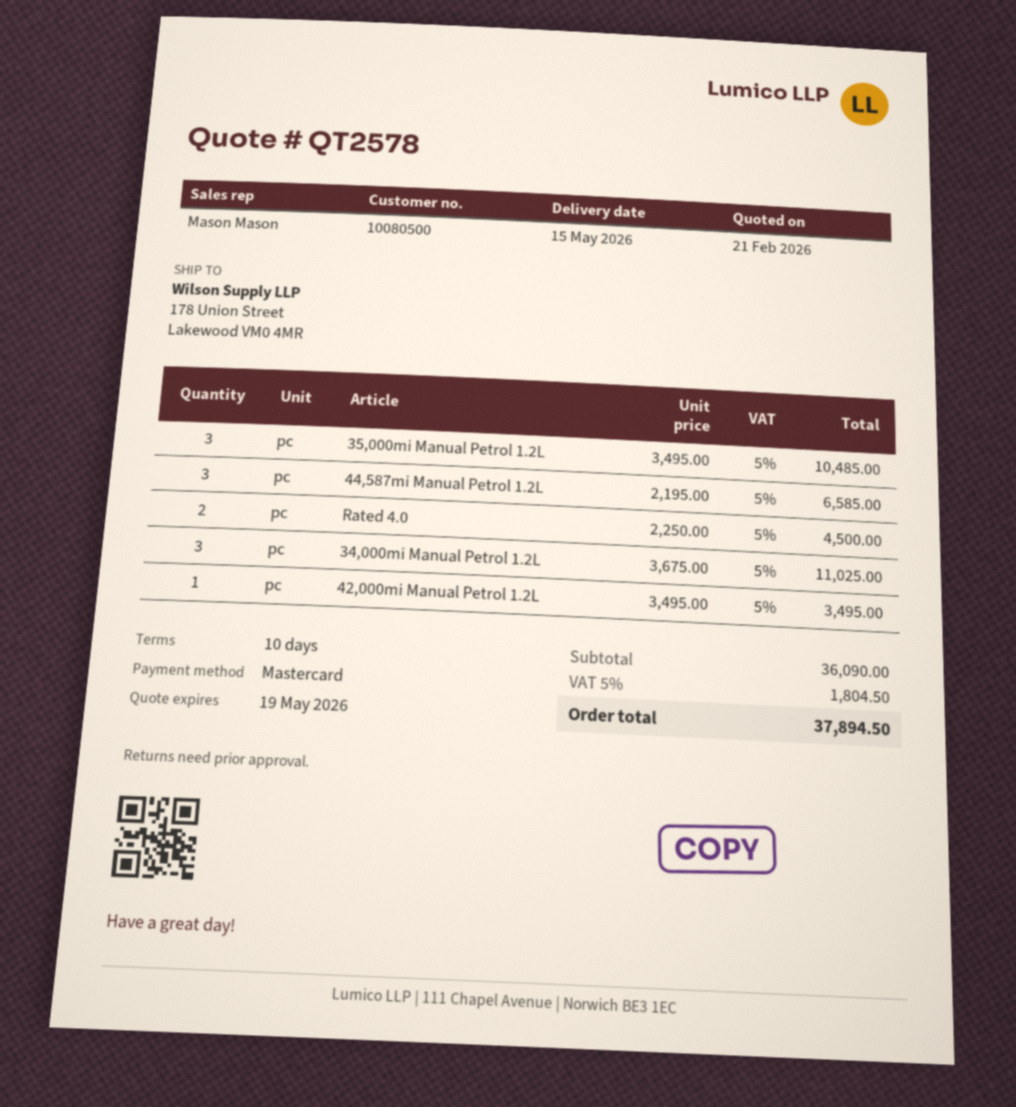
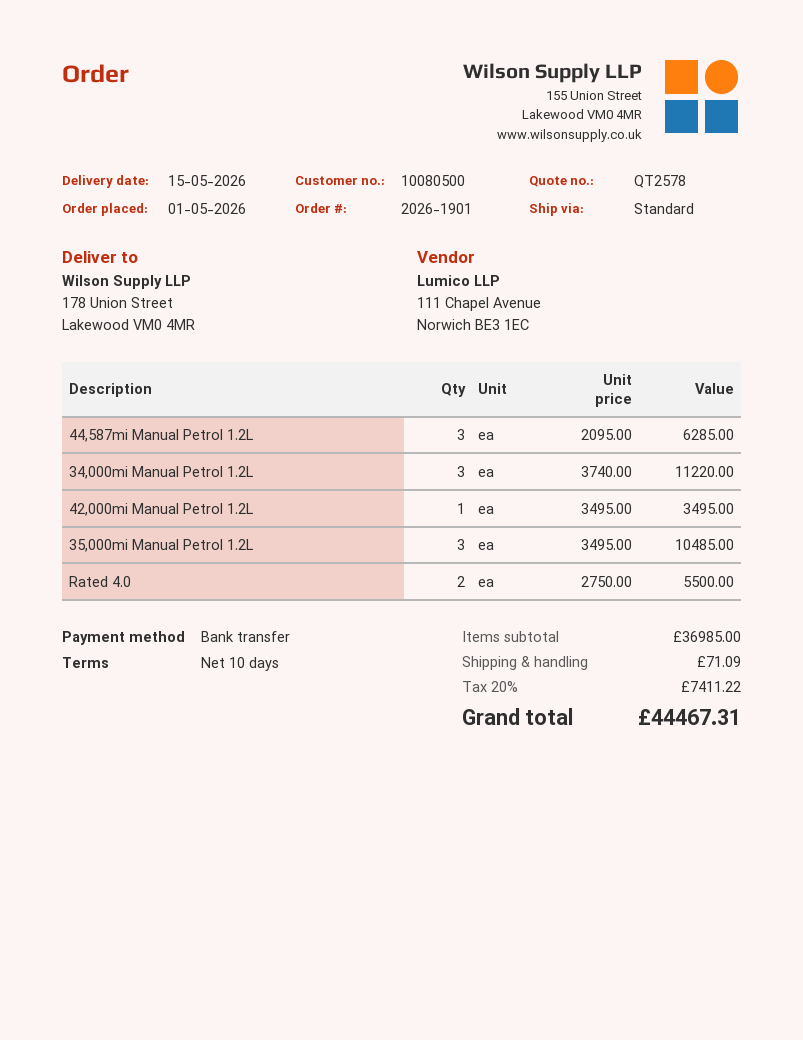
payment method: Mastercard -> bank transfer
44,587mi Manual Petrol 1.2L: 3 x 2195.00 = 6585.00 -> 3 x 2095.00 = 6285.00
Rated 4.0: 2 x 2250.00 = 4500.00 -> 2 x 2750.00 = 5500.00
34,000mi Manual Petrol 1.2L: 3 x 3675.00 = 11025.00 -> 3 x 3740.00 = 11220.00
subtotal: 36090.00 -> 36985.00
shipping: none -> 71.09
tax: 5% = 1804.50 -> 20% = 7411.22
total: 37894.50 -> 44467.31

